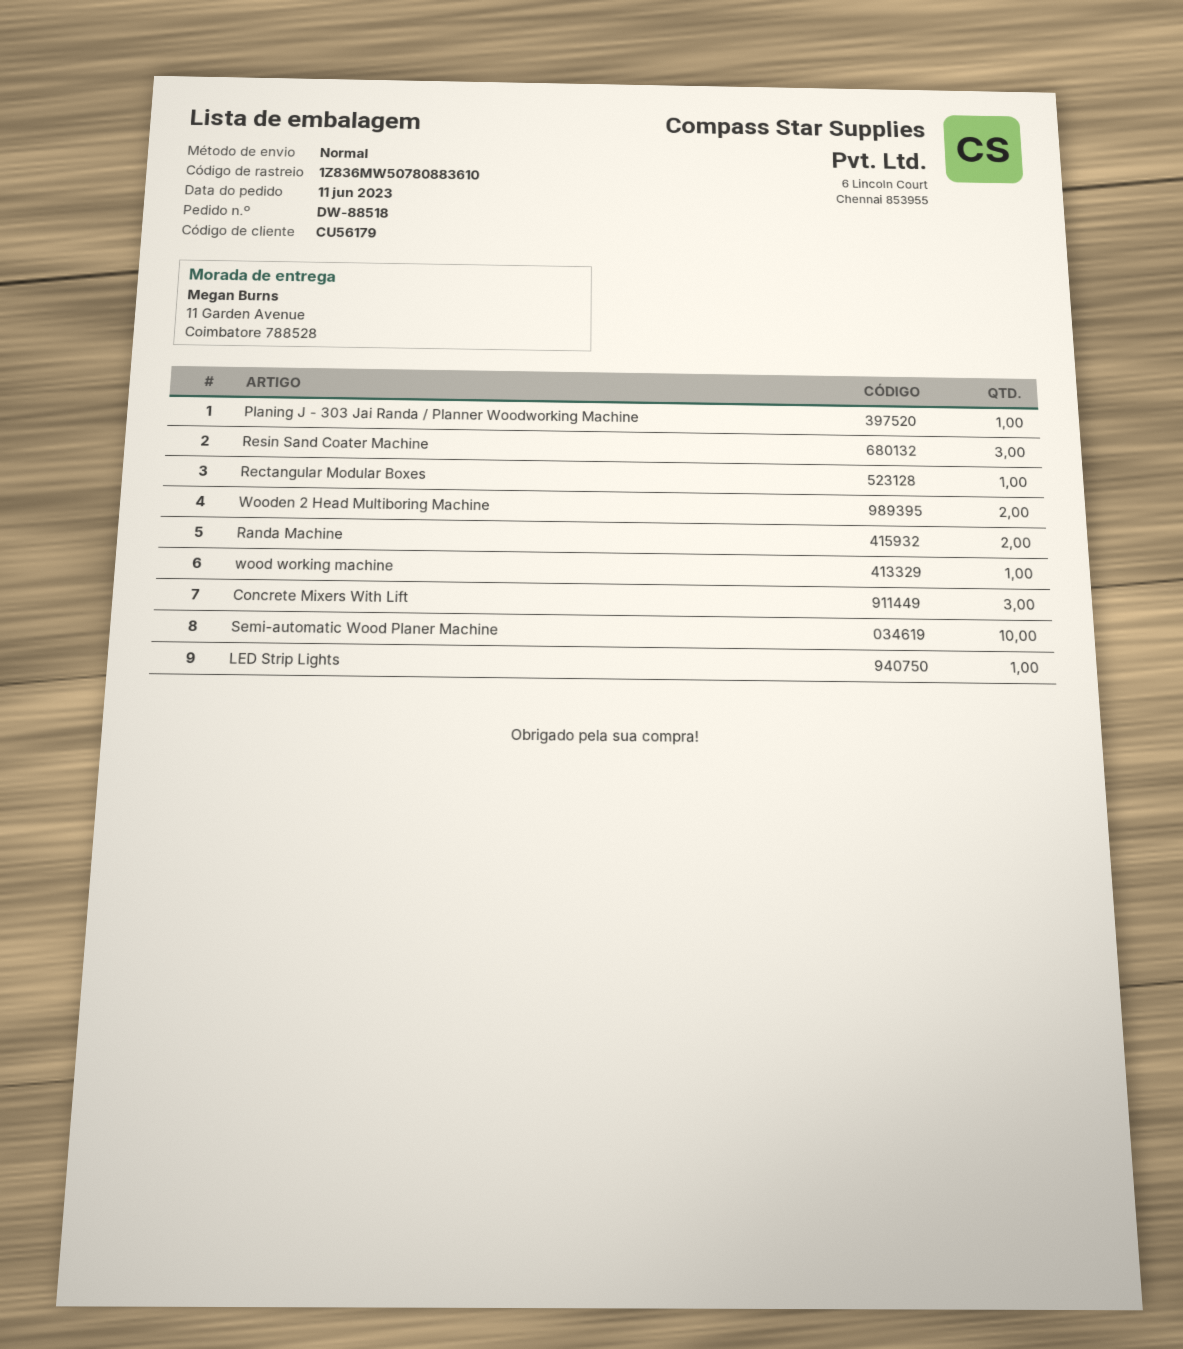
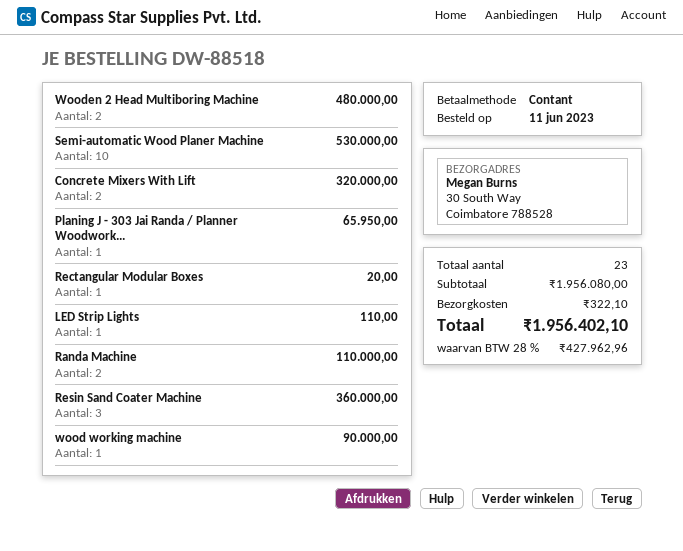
ship to: 11 Garden Avenue, Coimbatore 788528 -> 30 South Way, Coimbatore 788528
Concrete Mixers With Lift: 3 -> 2

